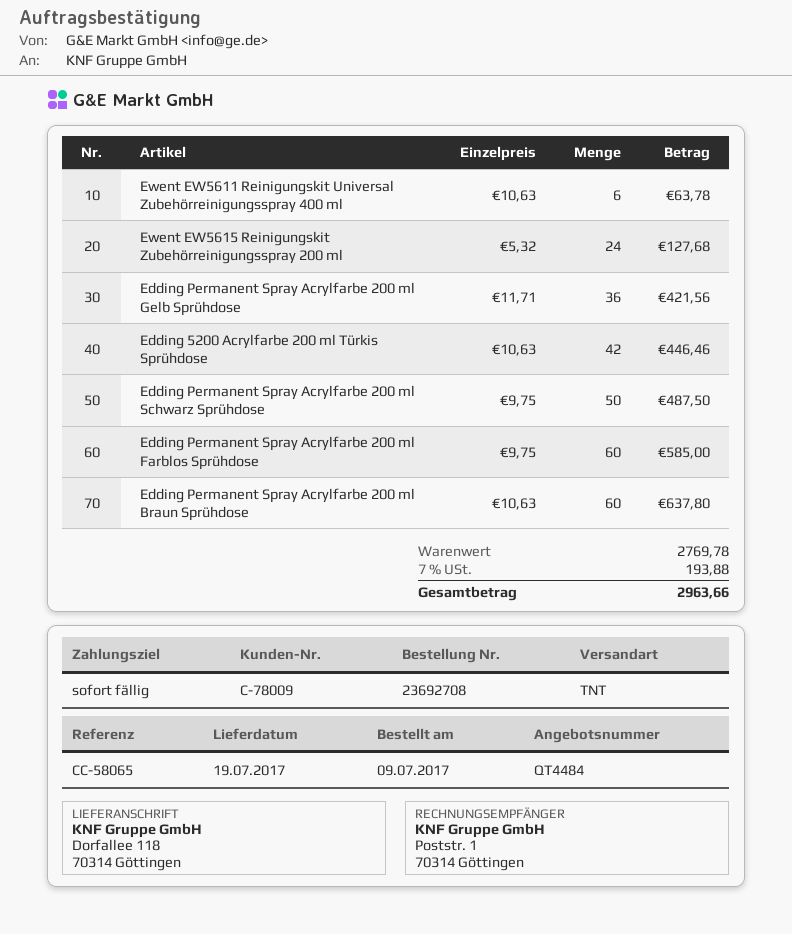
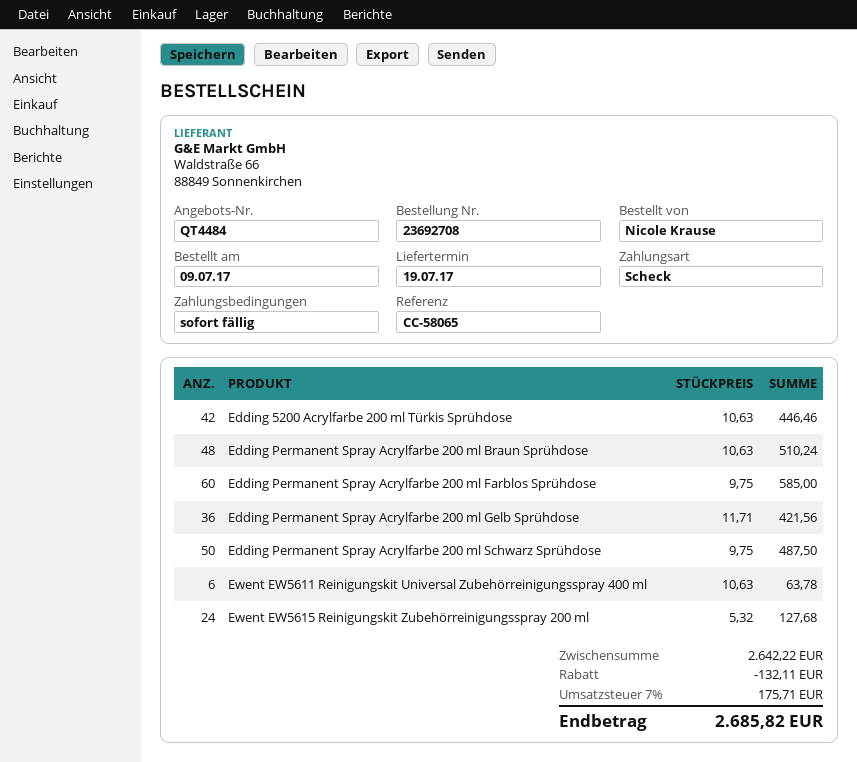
Edding Permanent Spray Acrylfarbe 200 ml Braun Sprühdose: 60 x 10.63 = 637.80 -> 48 x 10.63 = 510.24
subtotal: 2769.78 -> 2642.22
discount: none -> 132.11
tax: 7% = 193.88 -> 7% = 175.71
total: 2963.66 -> 2685.82

